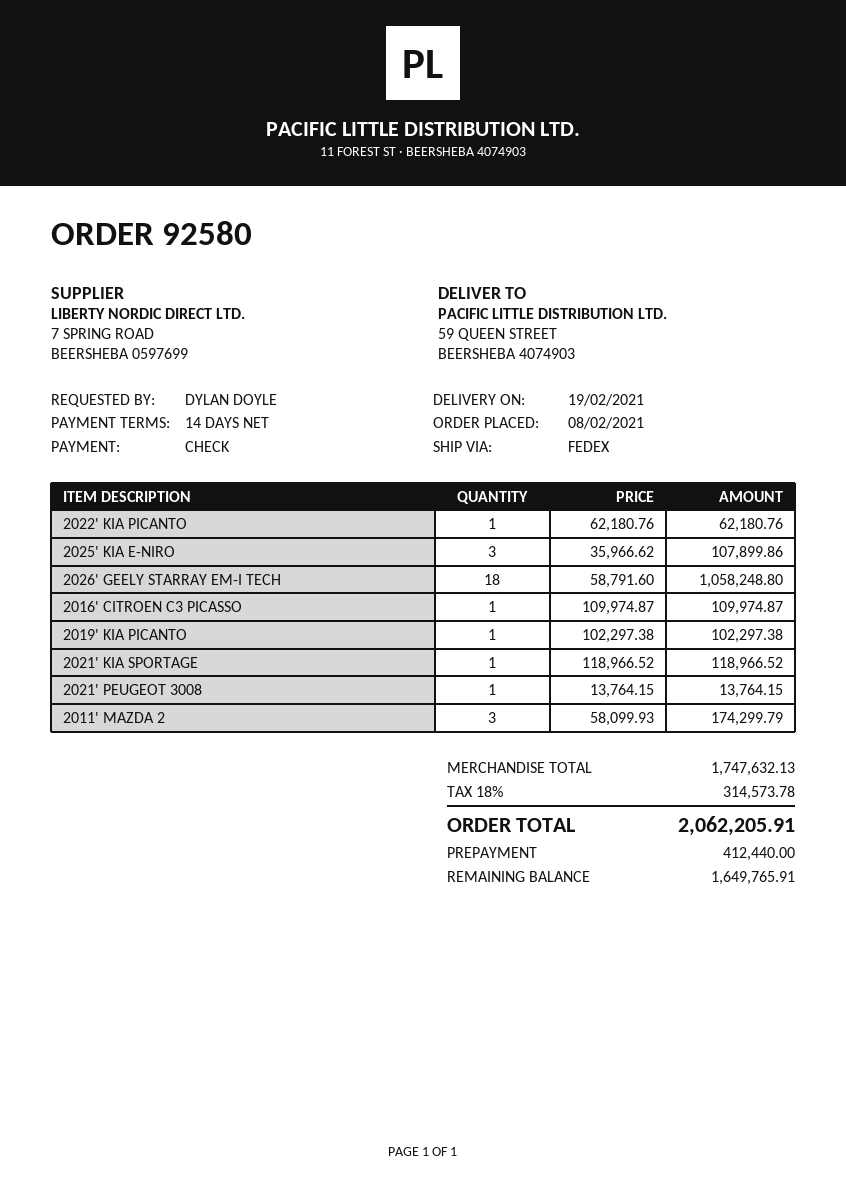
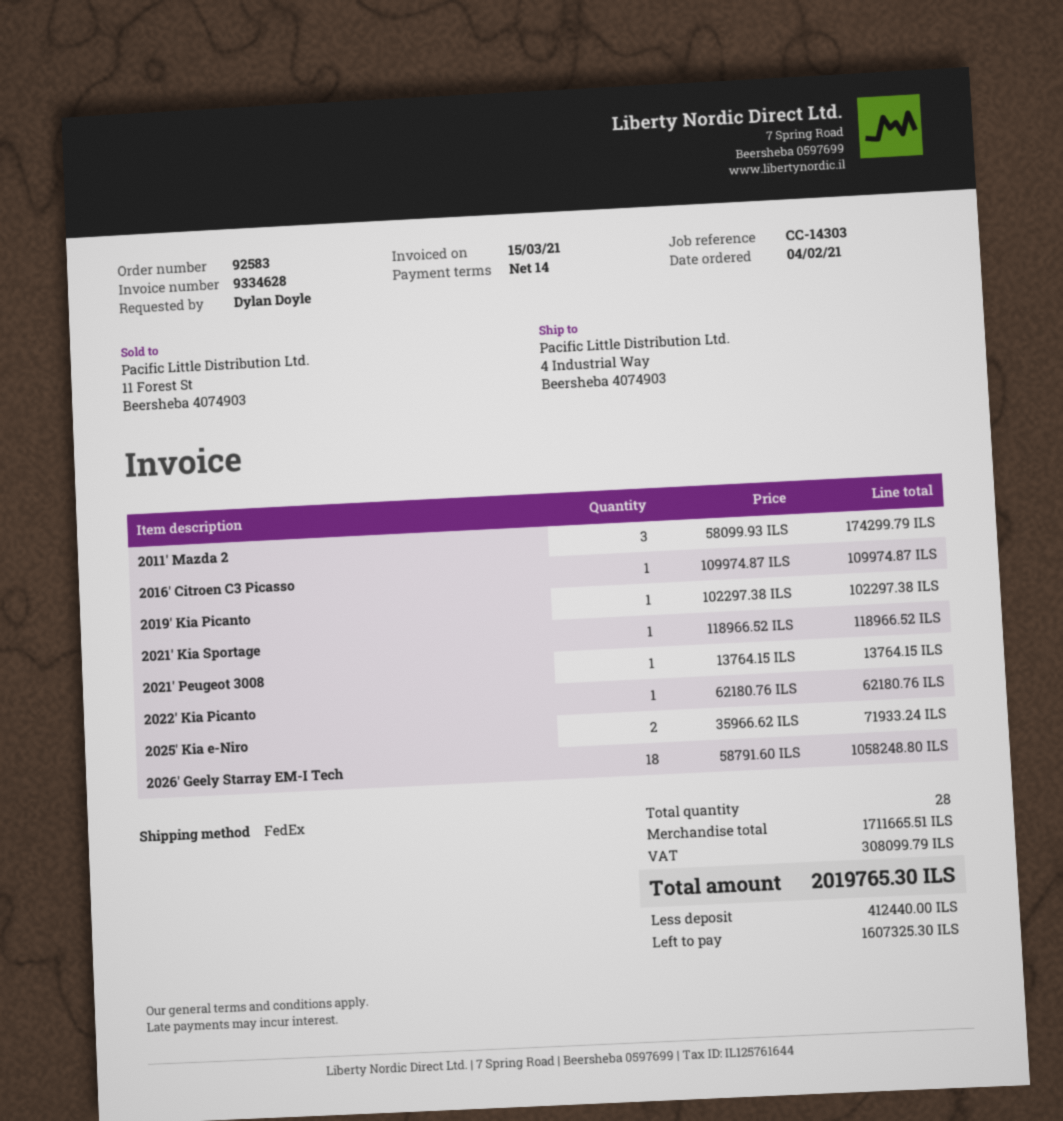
order number: 92580 -> 92583
order date: 2021-02-08 -> 2021-02-04
ship to: 59 QUEEN STREET, BEERSHEBA 4074903 -> 4 Industrial Way, Beersheba 4074903
2025' KIA E-NIRO: 3 x 35966.62 = 107899.86 -> 2 x 35966.62 = 71933.24
subtotal: 1747632.13 -> 1711665.51
tax: 314573.78 -> 308099.79
total: 2062205.91 -> 2019765.30
balance: 1649765.91 -> 1607325.30

